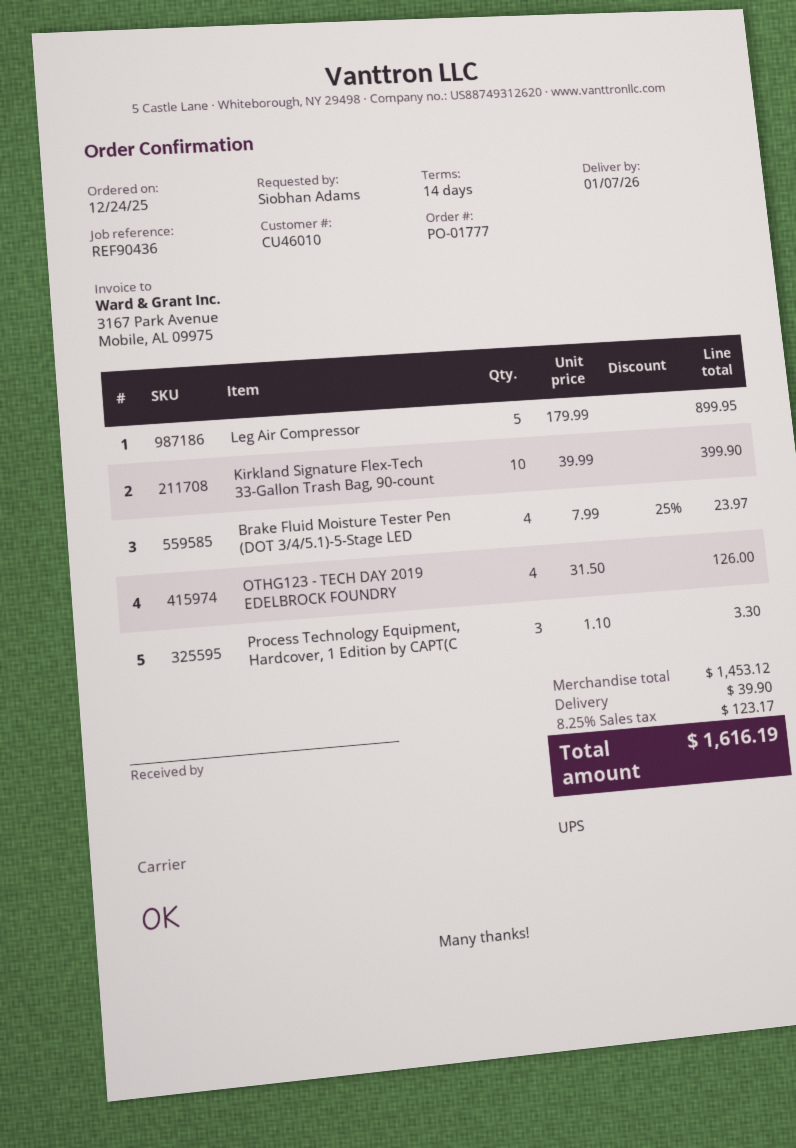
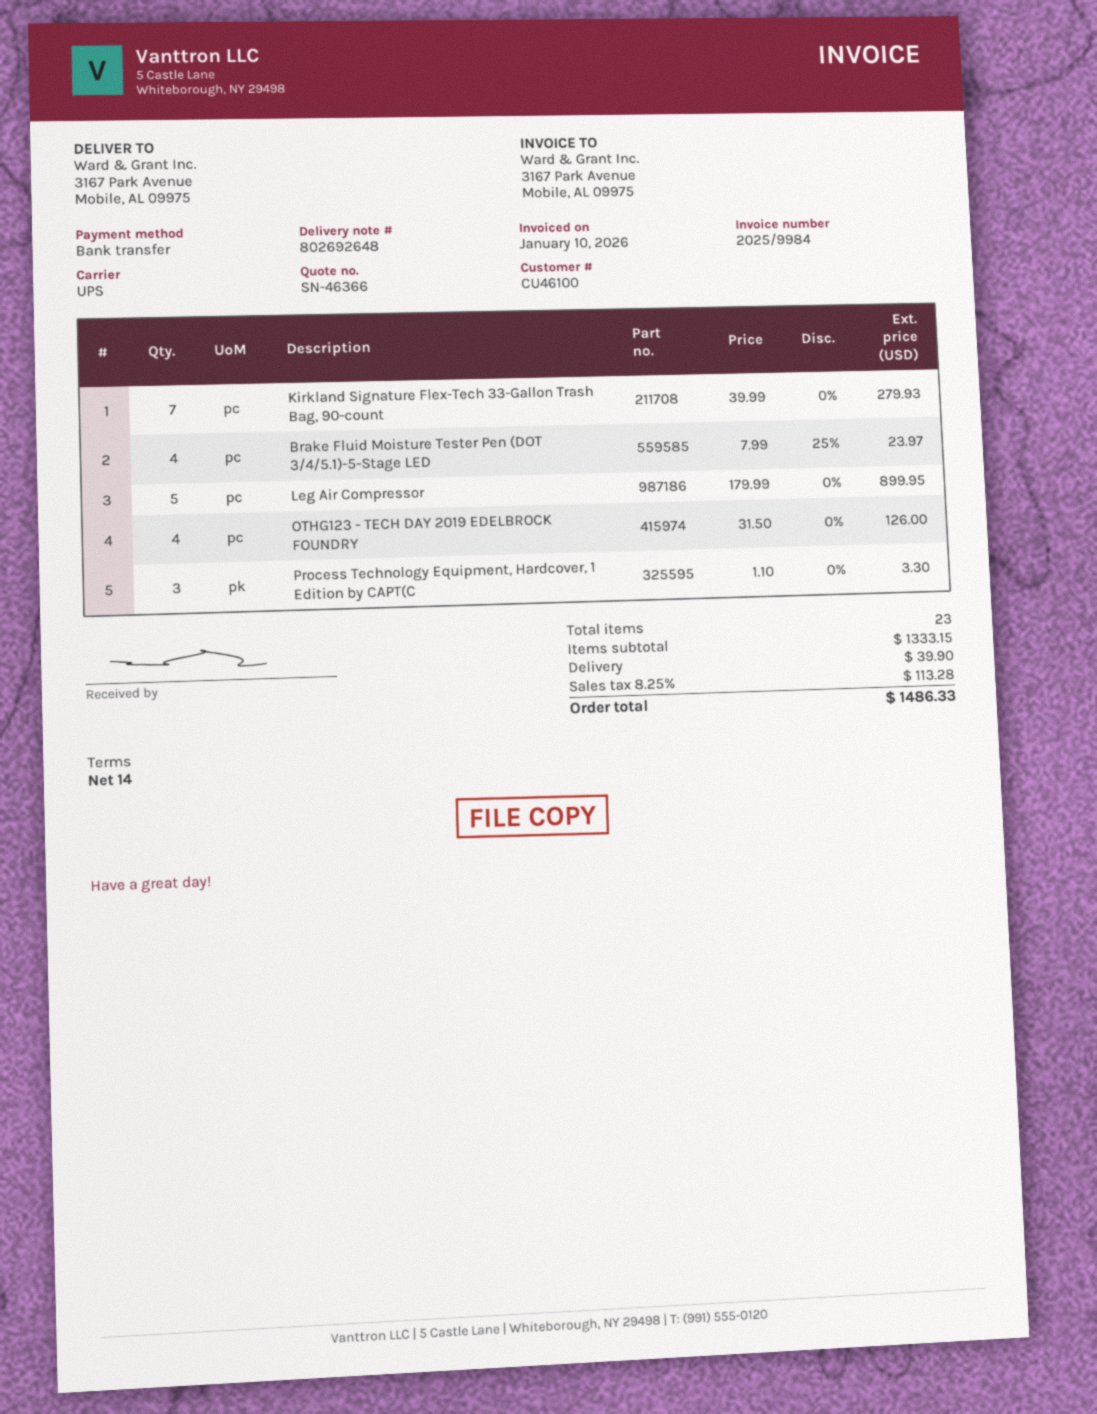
customer number: CU46010 -> CU46100
Kirkland Signature Flex-Tech 33-Gallon Trash Bag, 90-count: 10 x 39.99 = 399.90 -> 7 x 39.99 = 279.93
subtotal: 1453.12 -> 1333.15
tax: 8.25% = 123.17 -> 8.25% = 113.28
total: 1616.19 -> 1486.33

